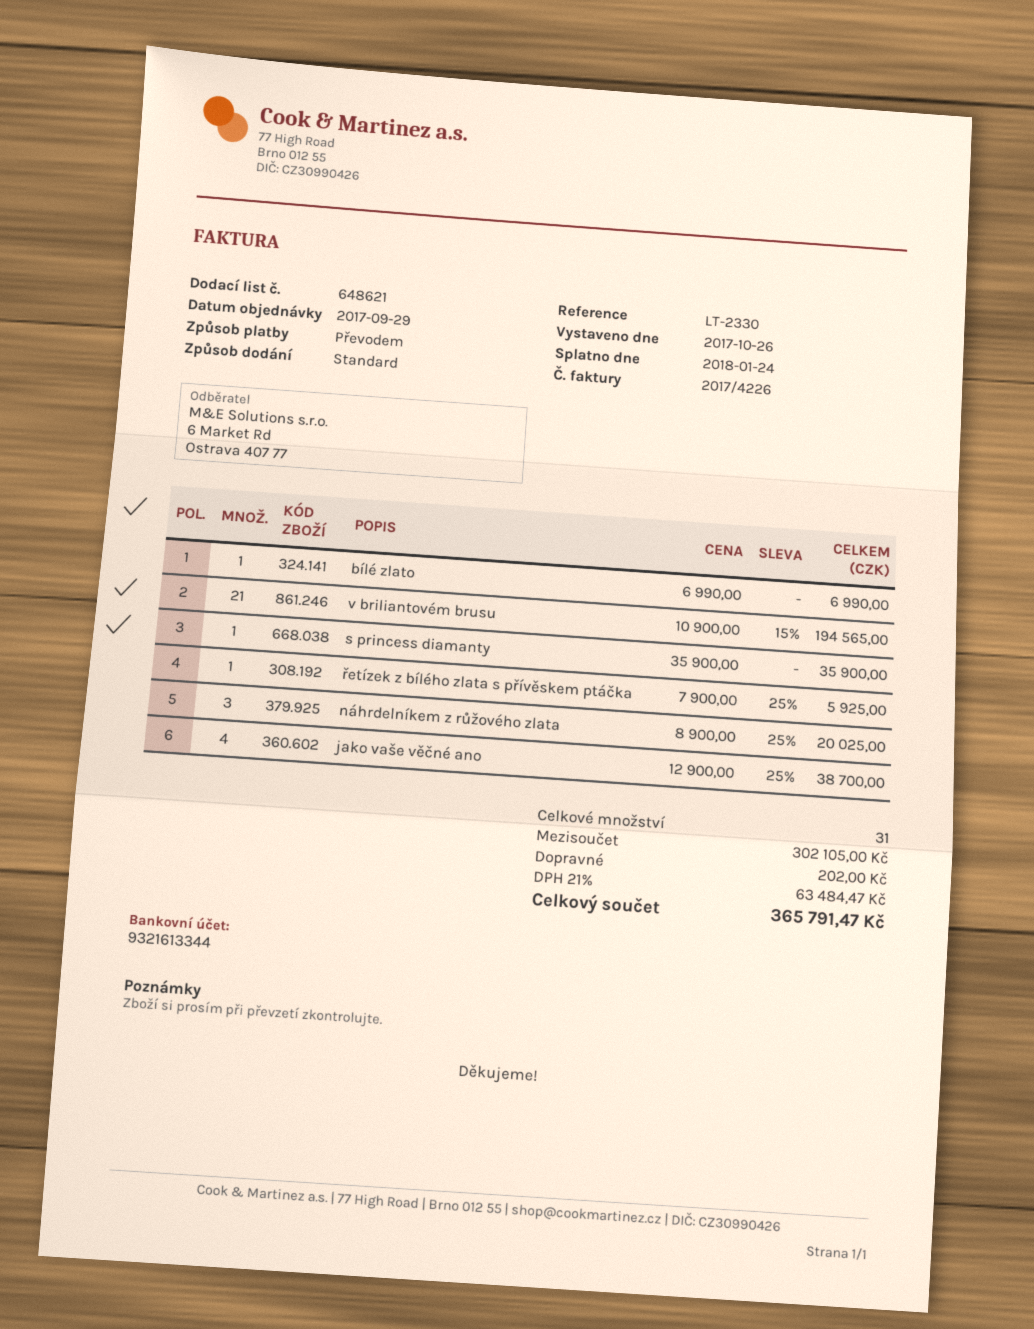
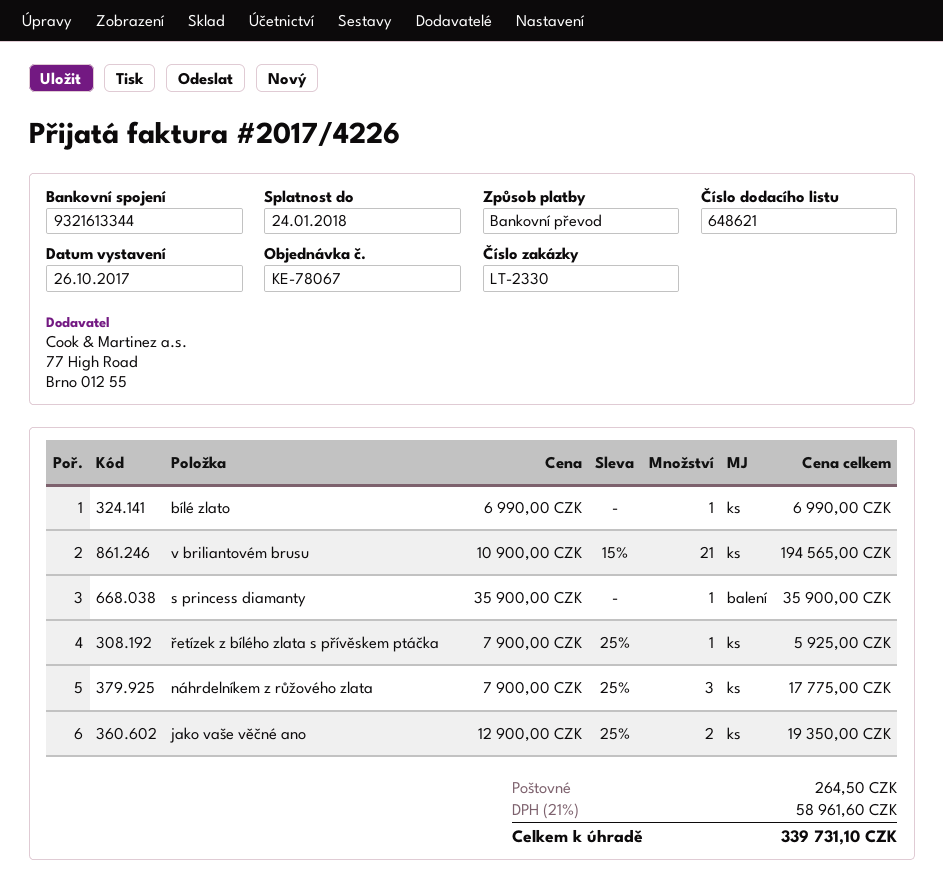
náhrdelníkem z růžového zlata: 3 x 8900.00 - 25% = 20025.00 -> 3 x 7900.00 - 25% = 17775.00
jako vaše věčné ano: 4 x 12900.00 - 25% = 38700.00 -> 2 x 12900.00 - 25% = 19350.00
shipping: 202.00 -> 264.50
tax: 21% = 63484.47 -> 21% = 58961.60
total: 365791.47 -> 339731.10

